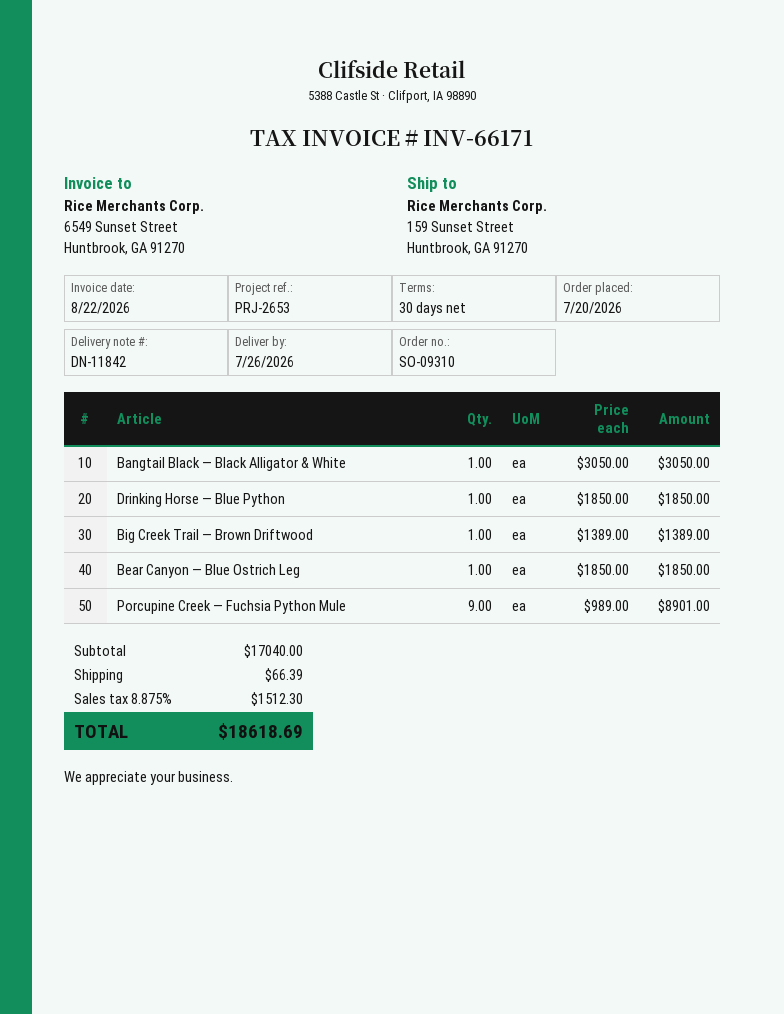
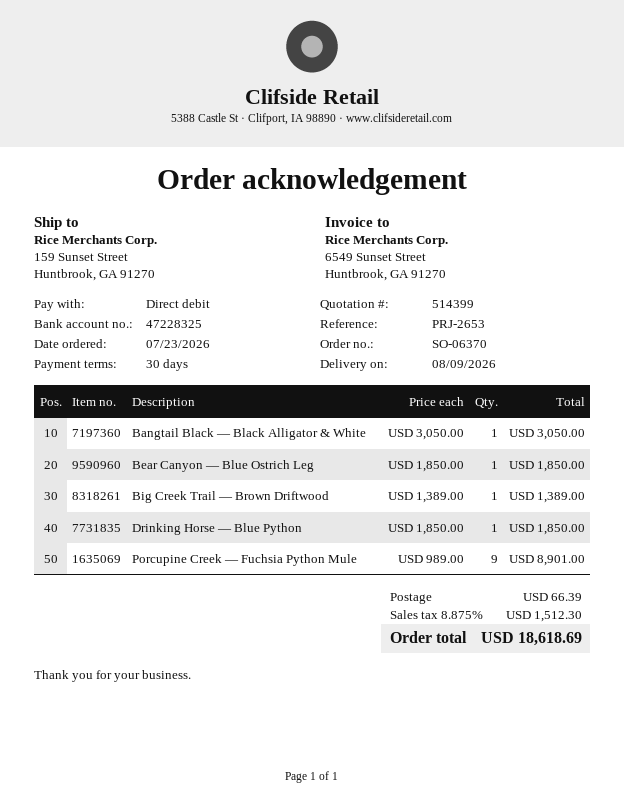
order number: SO-09310 -> SO-06370
order date: 2026-07-20 -> 2026-07-23
delivery date: 2026-07-26 -> 2026-08-09

